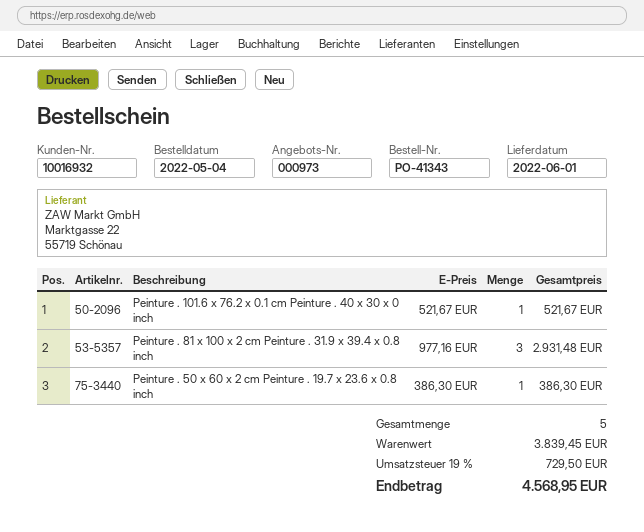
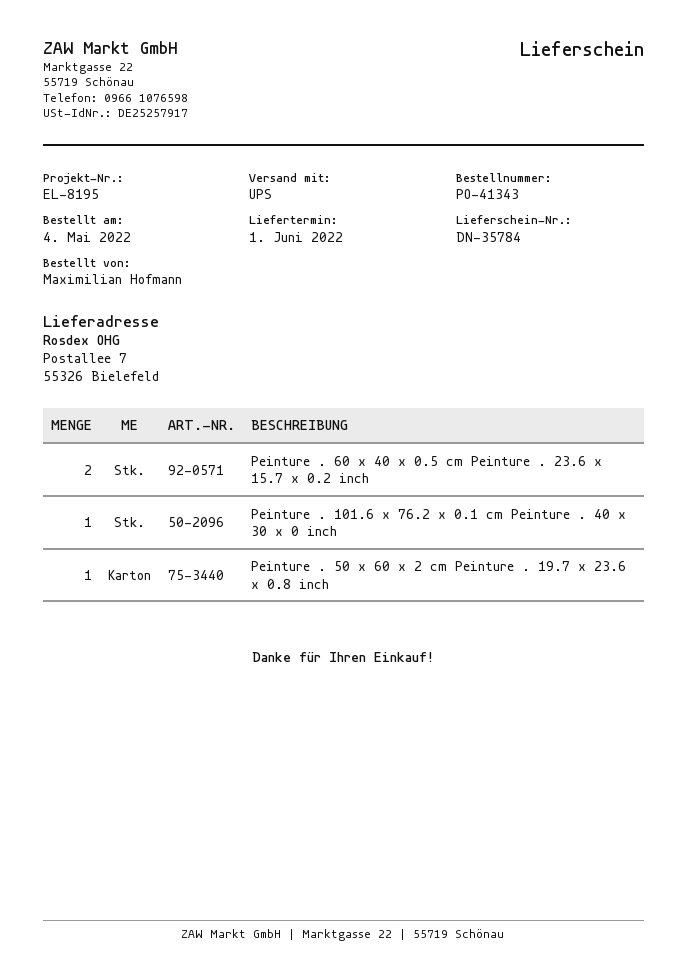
Peinture . 81 x 100 x 2 cm Peinture . 31.9 x 39.4 x 0.8 inch: 3 -> none
Peinture . 60 x 40 x 0.5 cm Peinture . 23.6 x 15.7 x 0.2 inch: none -> 2

